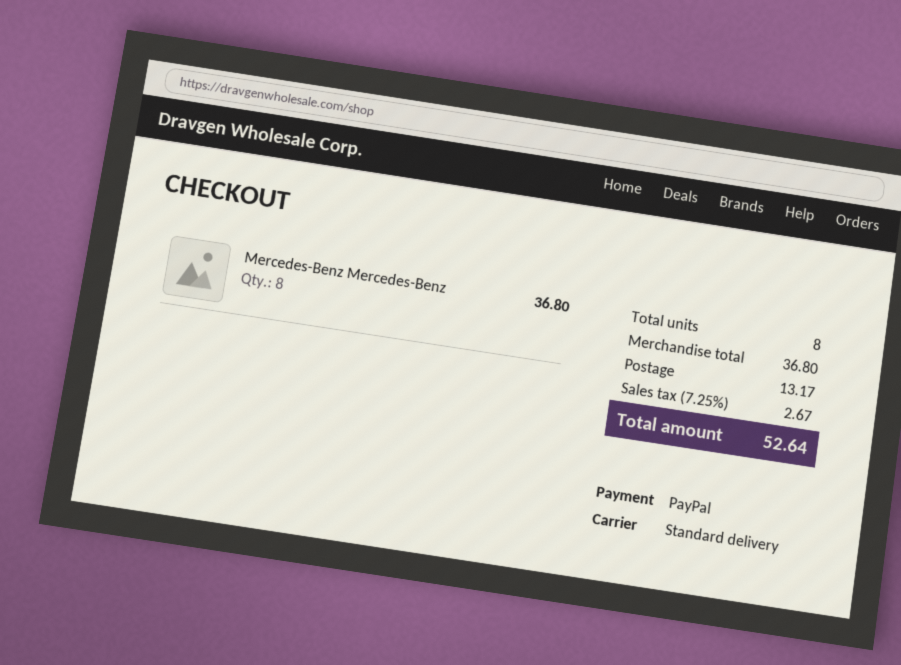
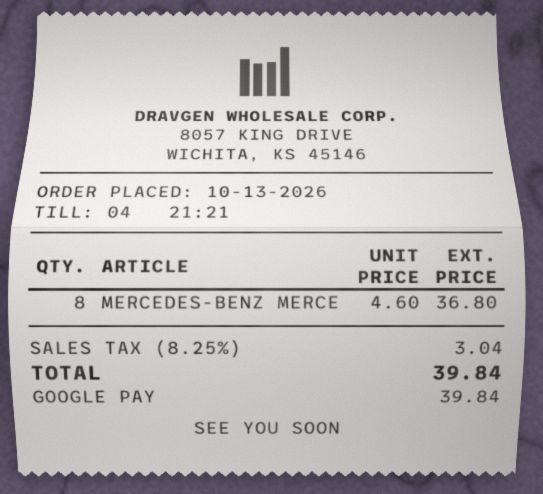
payment method: PayPal -> Google Pay
shipping: 13.17 -> none
tax: 7.25% = 2.67 -> 8.25% = 3.04
total: 52.64 -> 39.84

